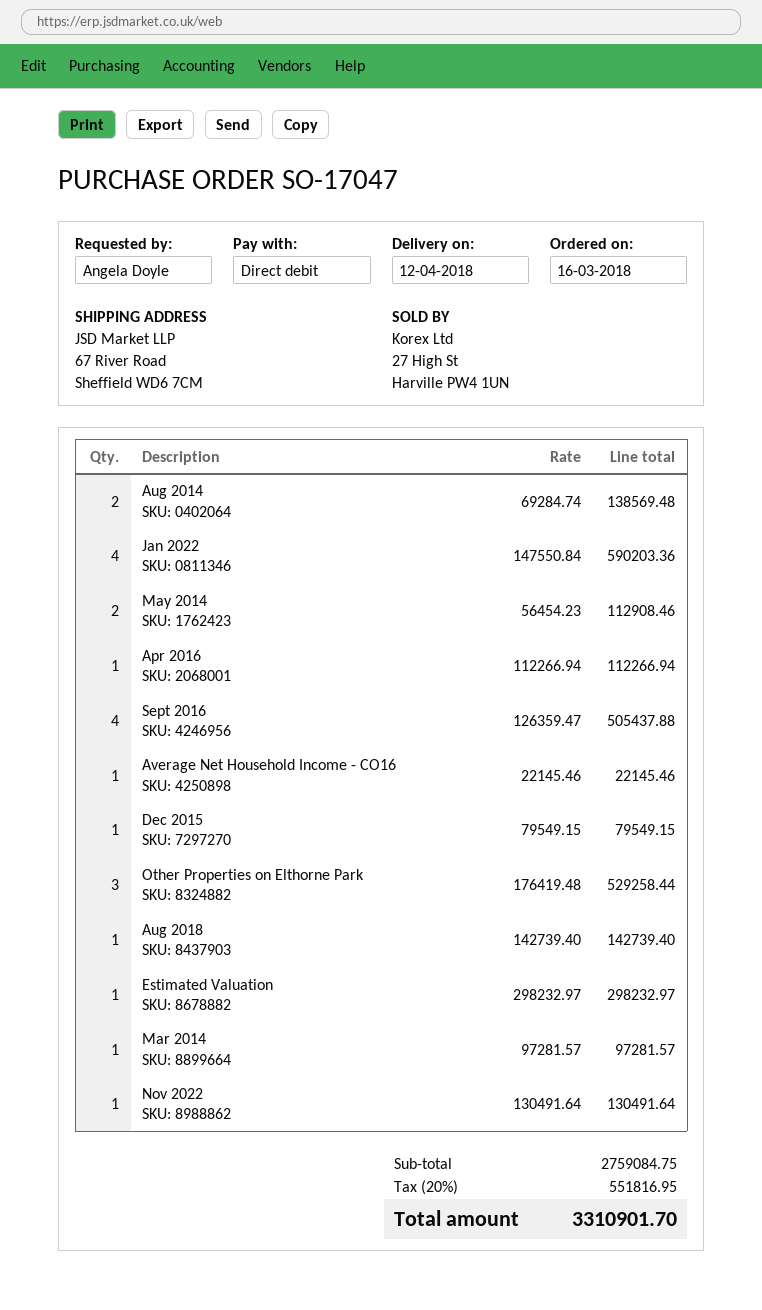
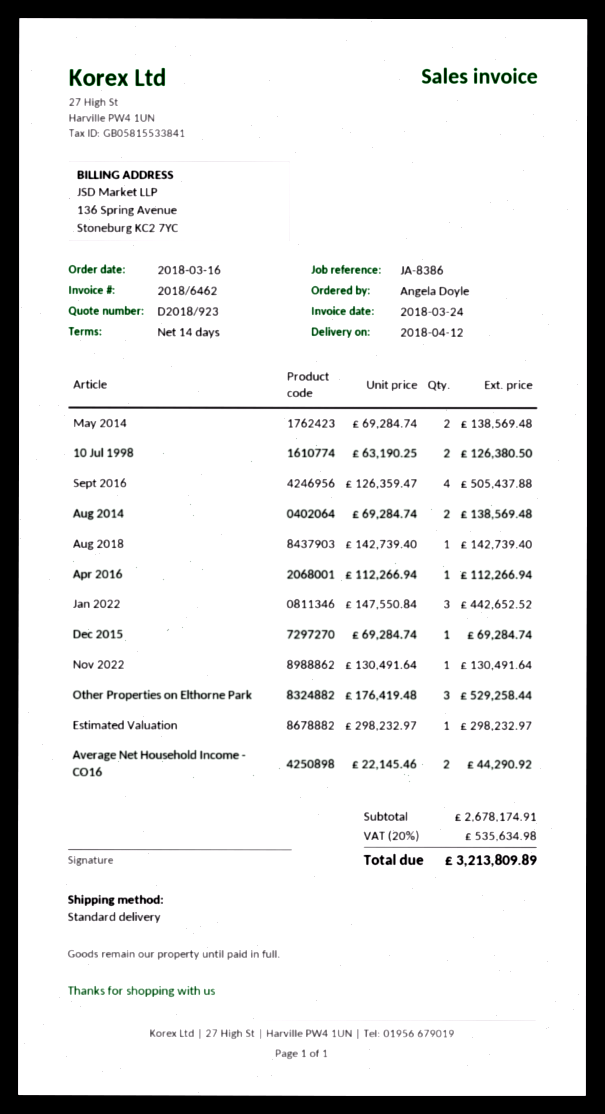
Jan 2022: 4 x 147550.84 = 590203.36 -> 3 x 147550.84 = 442652.52
May 2014: 2 x 56454.23 = 112908.46 -> 2 x 69284.74 = 138569.48
Average Net Household Income - CO16: 1 x 22145.46 = 22145.46 -> 2 x 22145.46 = 44290.92
Dec 2015: 1 x 79549.15 = 79549.15 -> 1 x 69284.74 = 69284.74
Mar 2014: 1 x 97281.57 = 97281.57 -> none
10 Jul 1998: none -> 2 x 63190.25 = 126380.50
subtotal: 2759084.75 -> 2678174.91
tax: 20% = 551816.95 -> 20% = 535634.98
total: 3310901.70 -> 3213809.89

